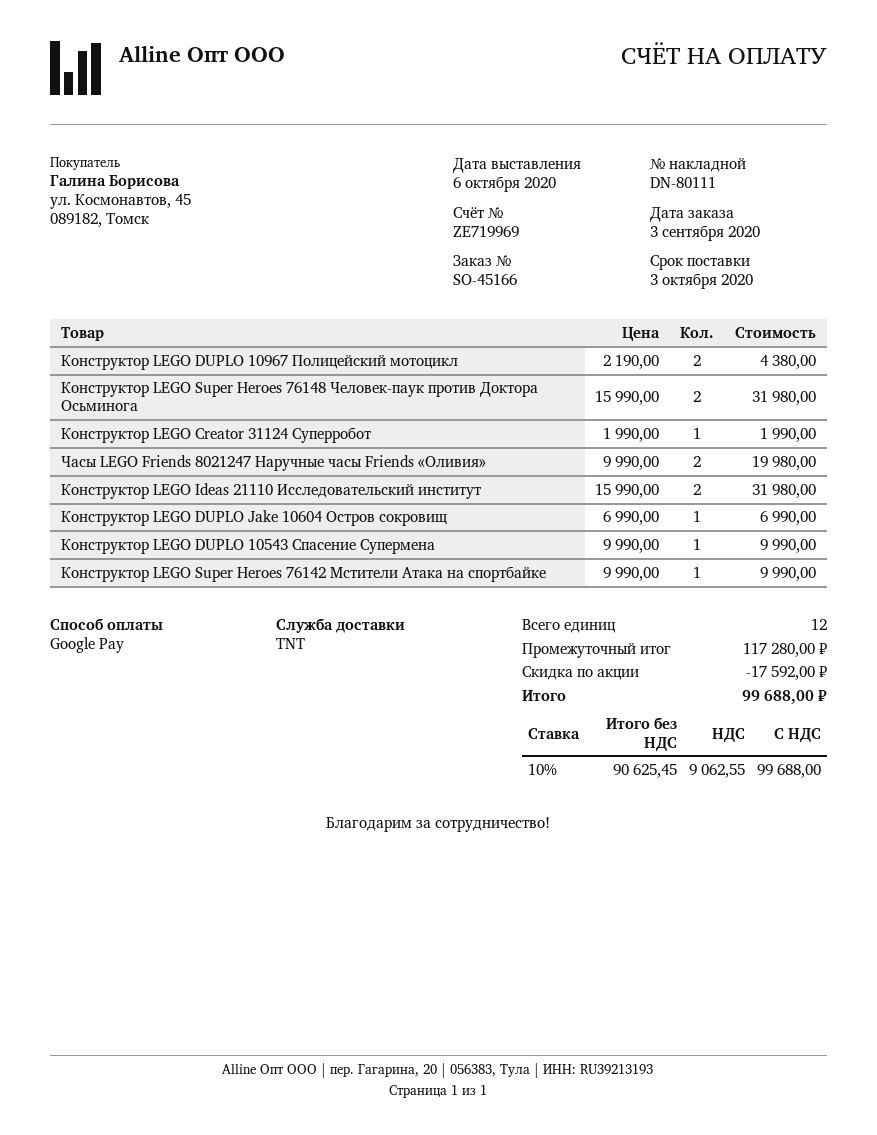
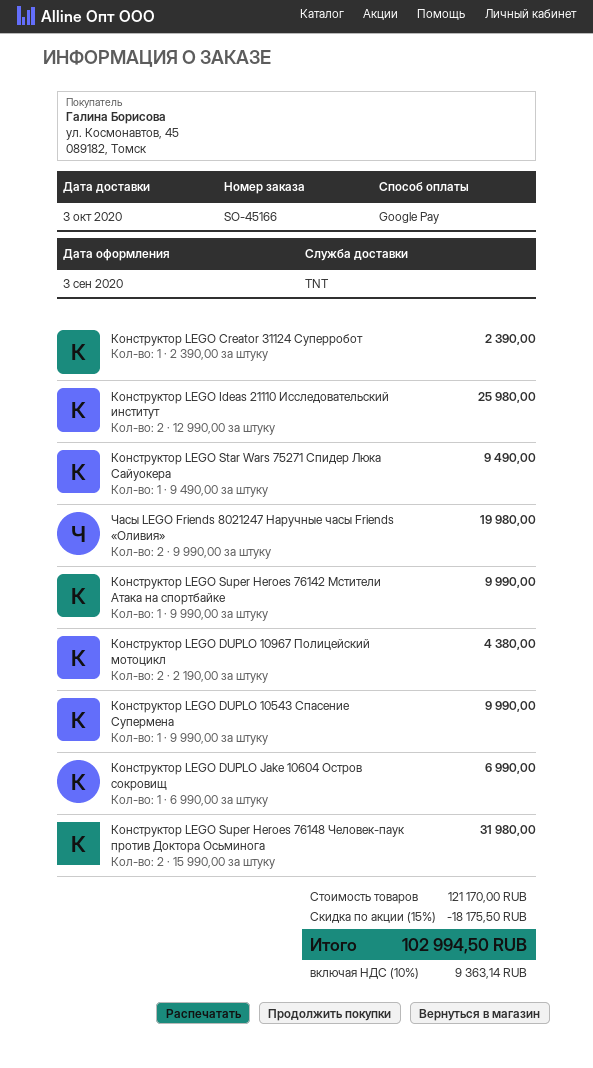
Конструктор LEGO Creator 31124 Суперробот: 1 x 1990.00 = 1990.00 -> 1 x 2390.00 = 2390.00
Конструктор LEGO Ideas 21110 Исследовательский институт: 2 x 15990.00 = 31980.00 -> 2 x 12990.00 = 25980.00
Конструктор LEGO Star Wars 75271 Спидер Люка Сайуокера: none -> 1 x 9490.00 = 9490.00
subtotal: 117280.00 -> 121170.00
discount: 17592.00 -> 18175.50
tax: 10% = 9062.55 -> 10% = 9363.14
total: 99688.00 -> 102994.50

